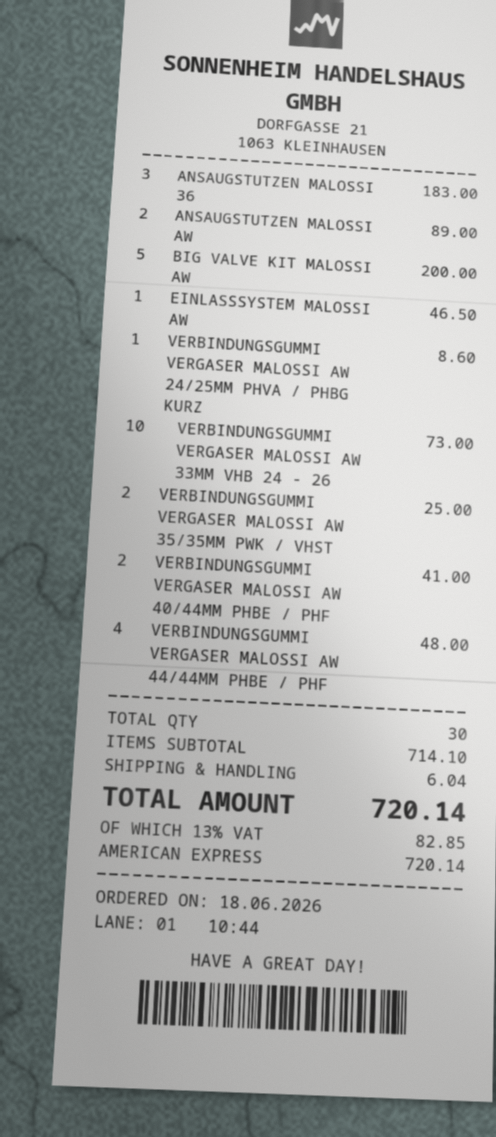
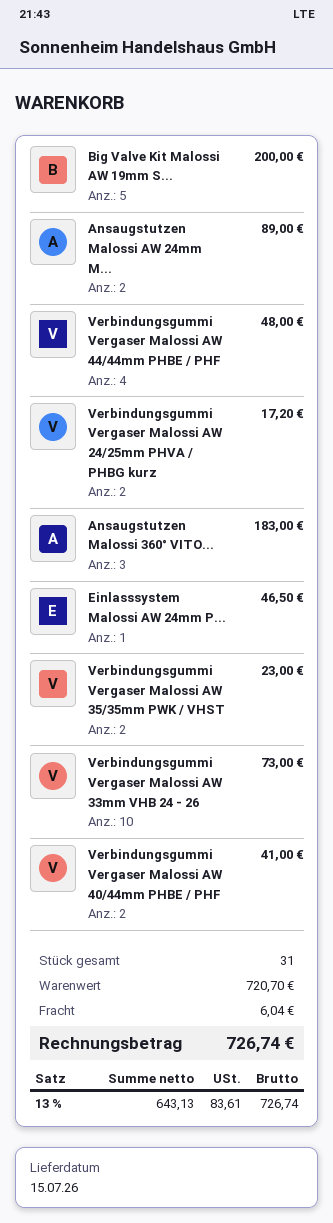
VERBINDUNGSGUMMI VERGASER MALOSSI AW 24/25MM PHVA / PHBG KURZ: 1 for 8.60 -> 2 for 17.20
VERBINDUNGSGUMMI VERGASER MALOSSI AW 35/35MM PWK / VHST: 2 for 25.00 -> 2 for 23.00
total quantity: 30 -> 31
subtotal: 714.10 -> 720.70
tax: 13% = 82.85 -> 13% = 83.61
total: 720.14 -> 726.74

